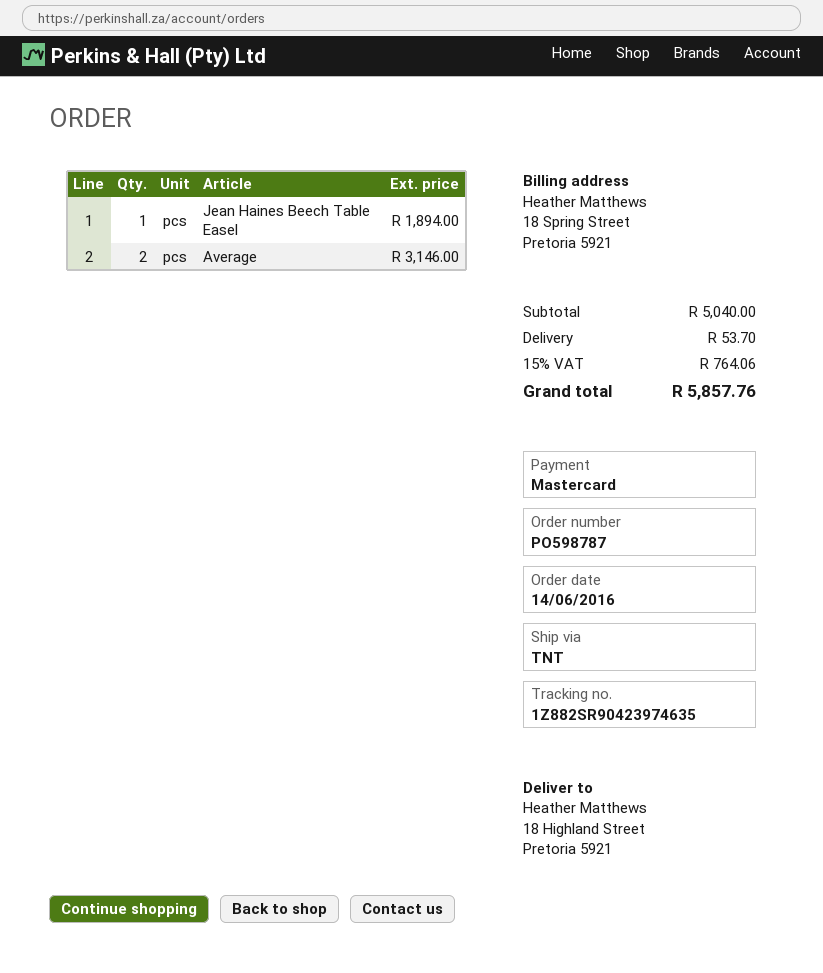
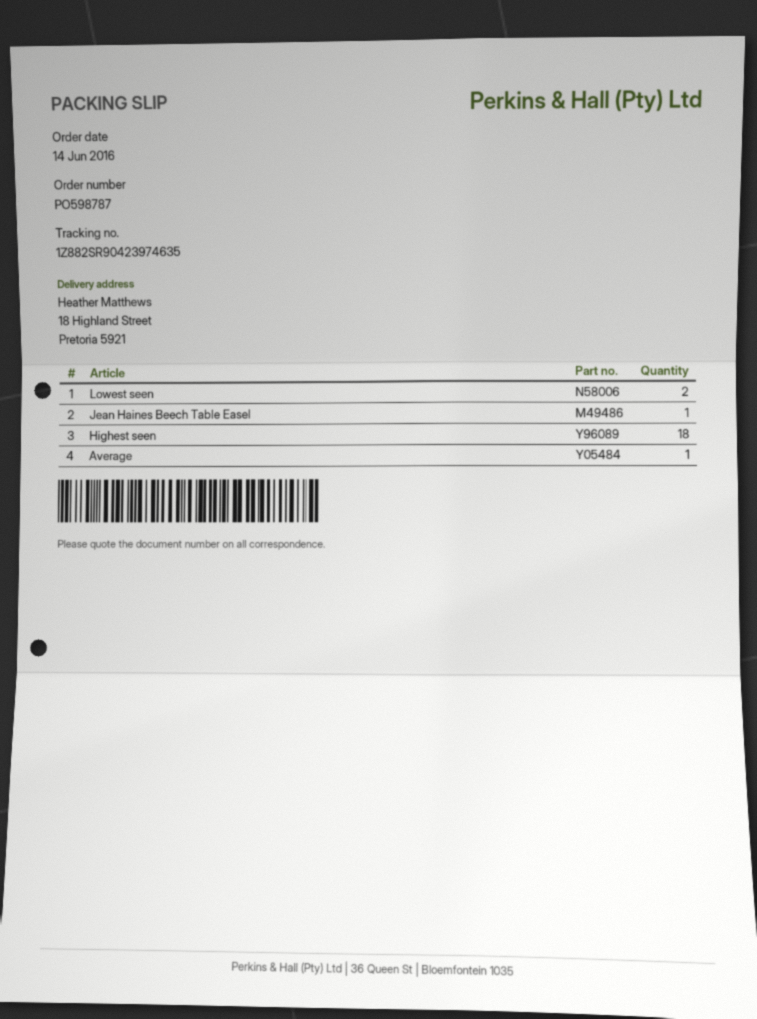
Average: 2 -> 1
Lowest seen: none -> 2
Highest seen: none -> 18

